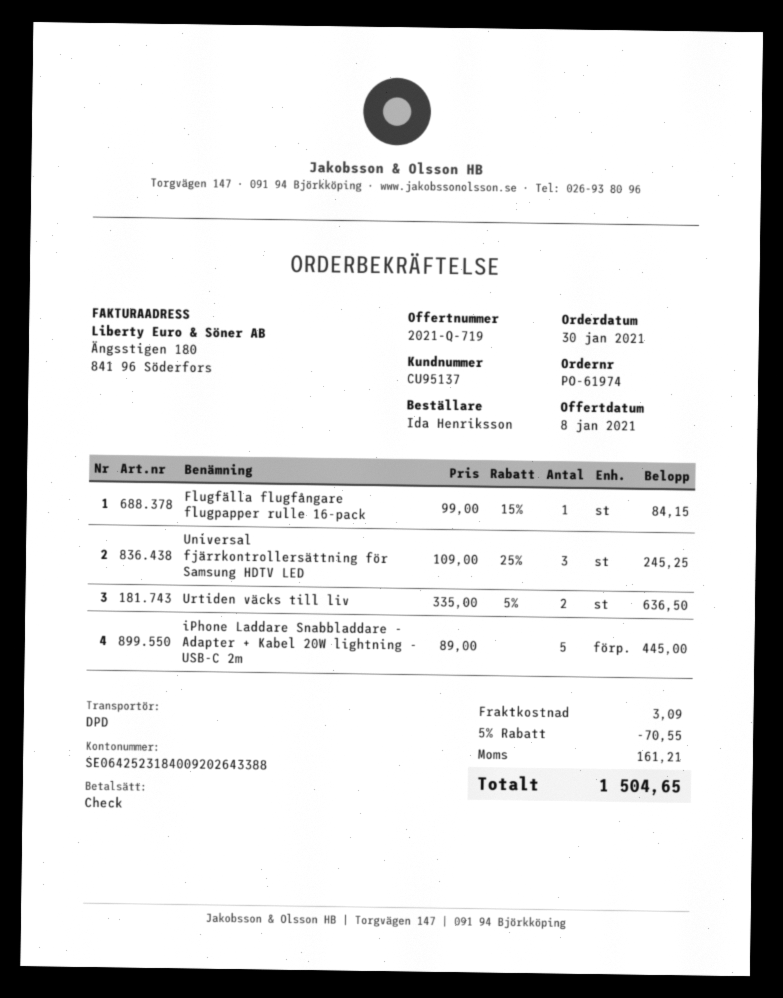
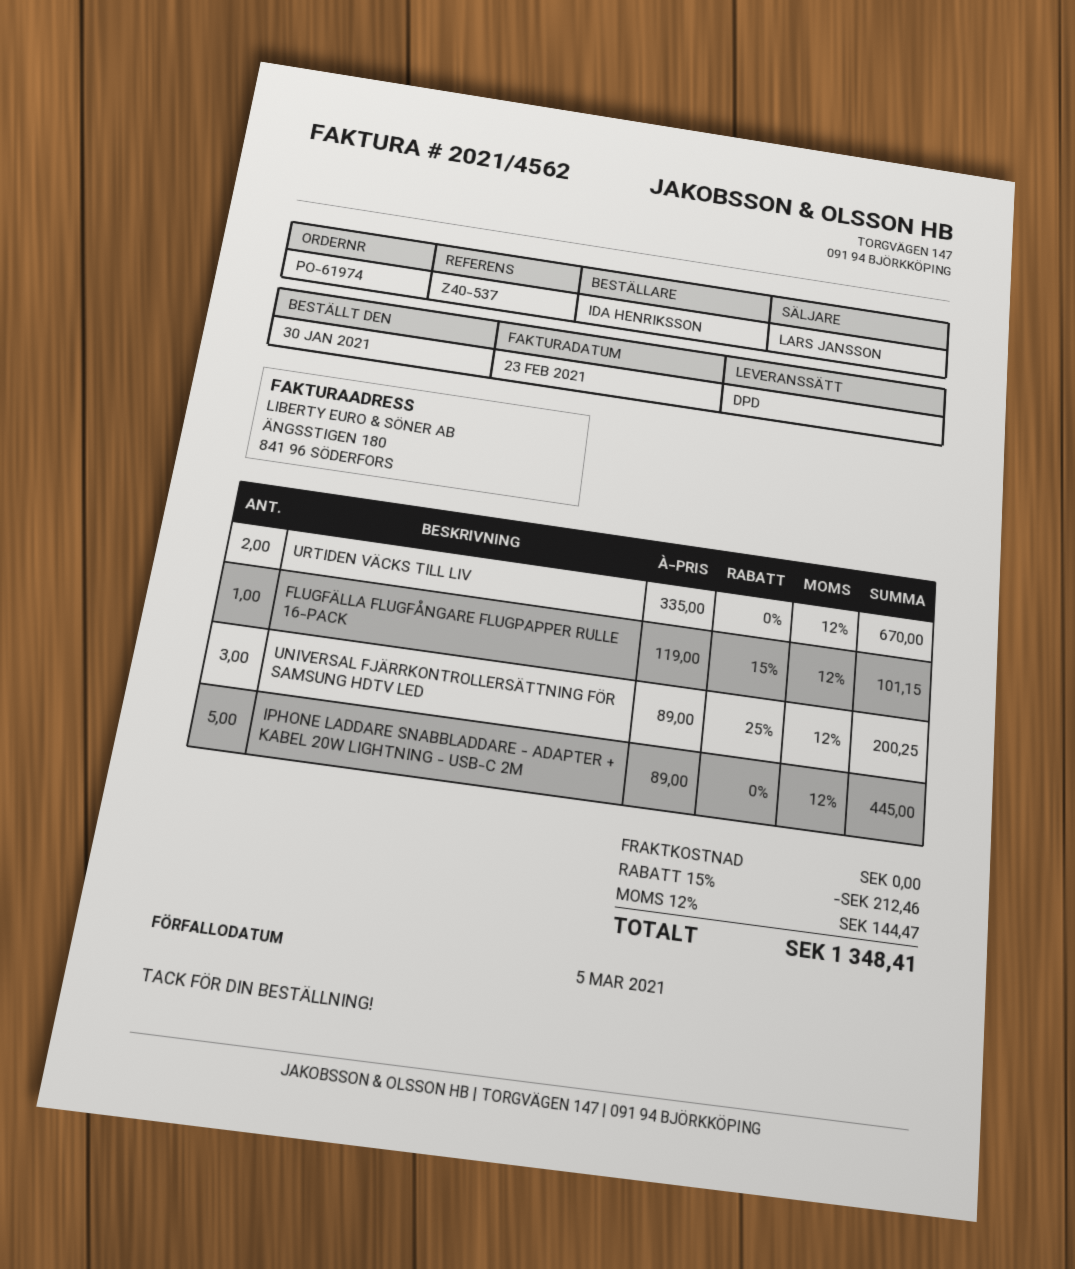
Flugfälla flugfångare flugpapper rulle 16-pack: 1 x 99.00 - 15% = 84.15 -> 1 x 119.00 - 15% = 101.15
Universal fjärrkontrollersättning för Samsung HDTV LED: 3 x 109.00 - 25% = 245.25 -> 3 x 89.00 - 25% = 200.25
Urtiden väcks till liv: 2 x 335.00 - 5% = 636.50 -> 2 x 335.00 = 670.00
discount: 5% = 70.55 -> 15% = 212.46
shipping: 3.09 -> 0.00
tax: 161.21 -> 144.47
total: 1504.65 -> 1348.41

